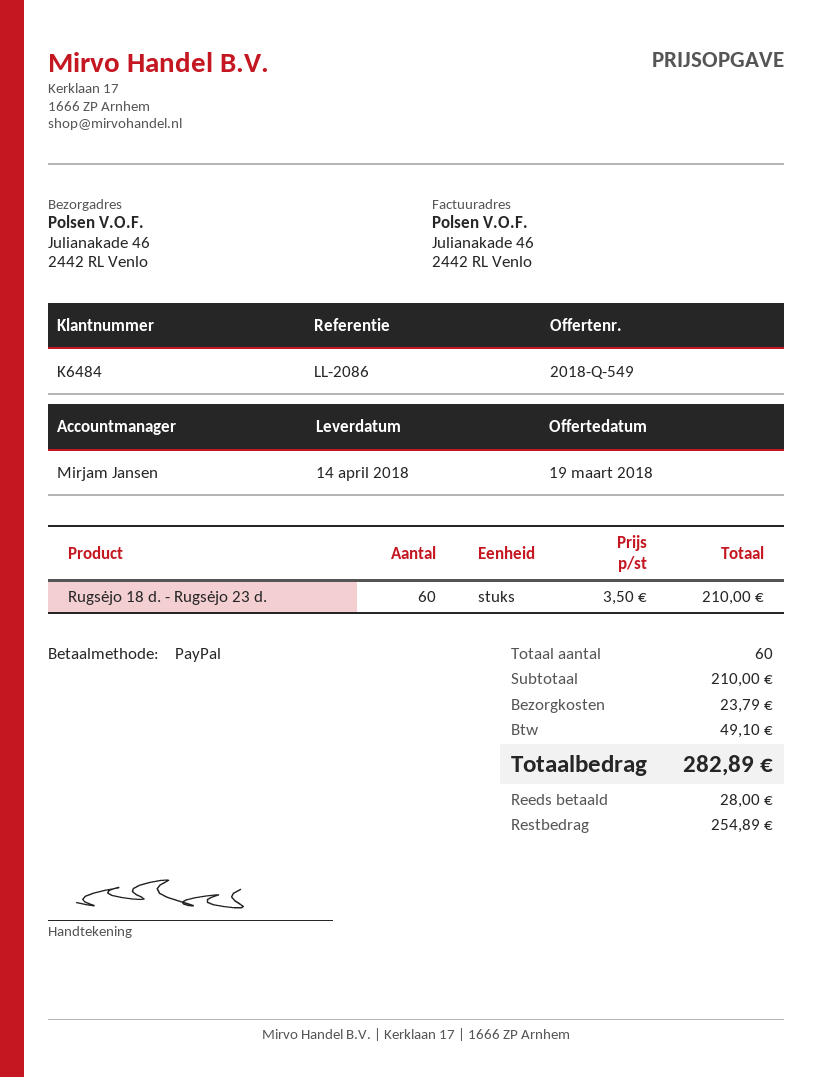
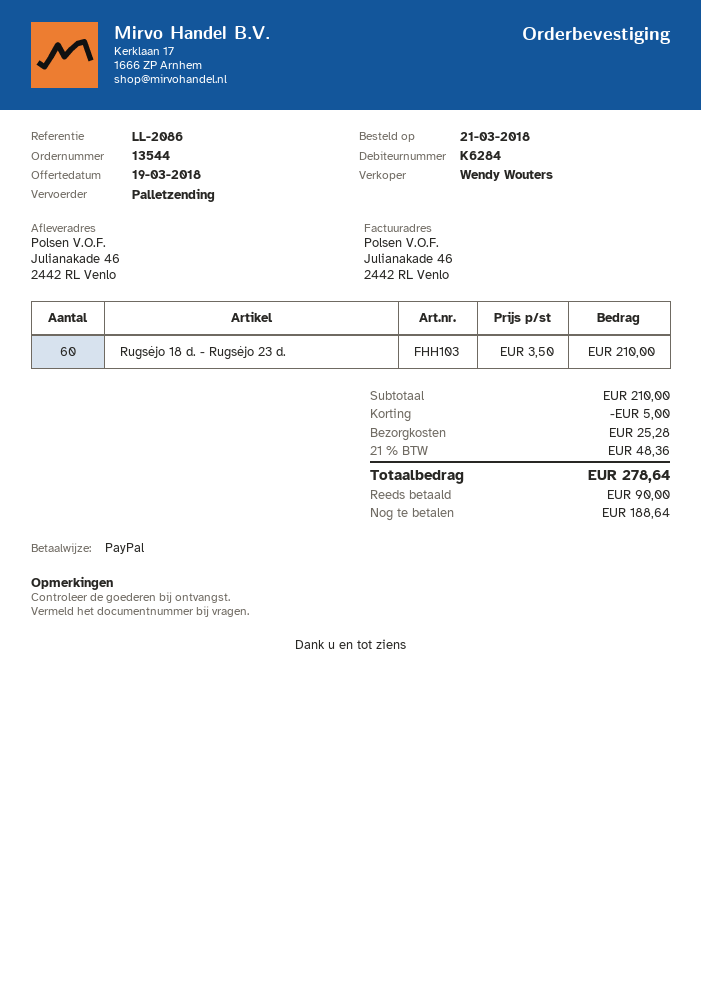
customer number: K6484 -> K6284
sales rep: Mirjam Jansen -> Wendy Wouters
discount: none -> 5.00
shipping: 23.79 -> 25.28
tax: 49.10 -> 48.36
total: 282.89 -> 278.64
deposit: 28.00 -> 90.00
balance: 254.89 -> 188.64

